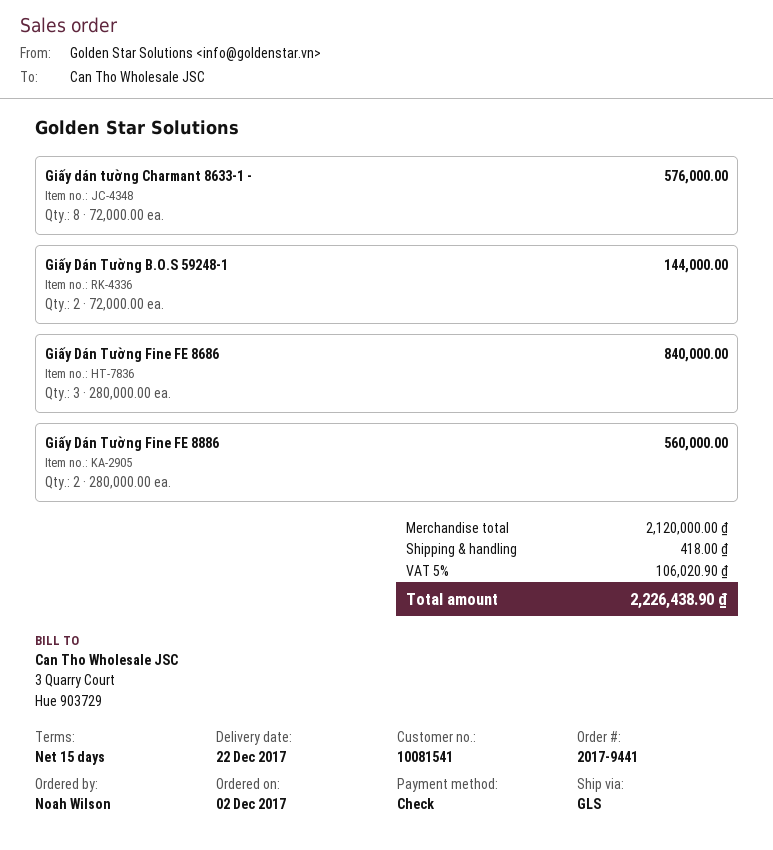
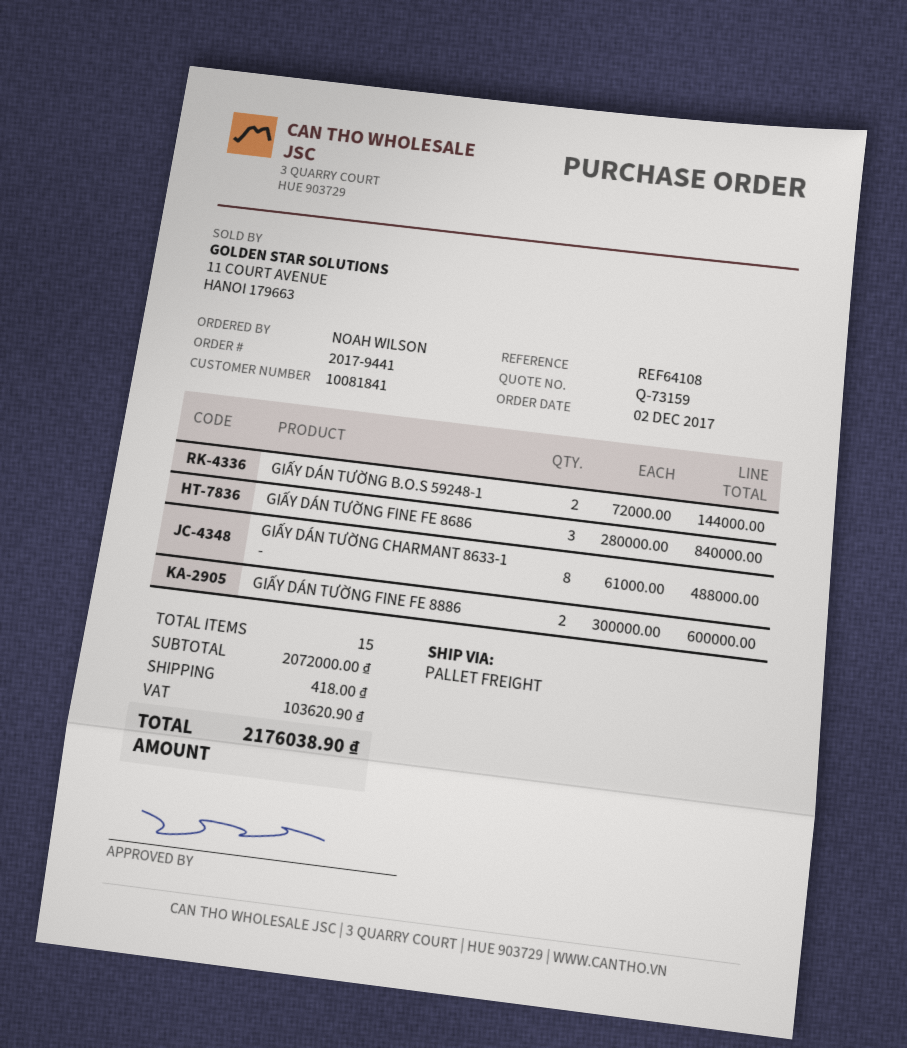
customer number: 10081541 -> 10081841
shipping method: GLS -> pallet freight
Giấy dán tường Charmant 8633-1 -: 8 x 72000.00 = 576000.00 -> 8 x 61000.00 = 488000.00
Giấy Dán Tường Fine FE 8886: 2 x 280000.00 = 560000.00 -> 2 x 300000.00 = 600000.00
subtotal: 2120000.00 -> 2072000.00
tax: 106020.90 -> 103620.90
total: 2226438.90 -> 2176038.90

